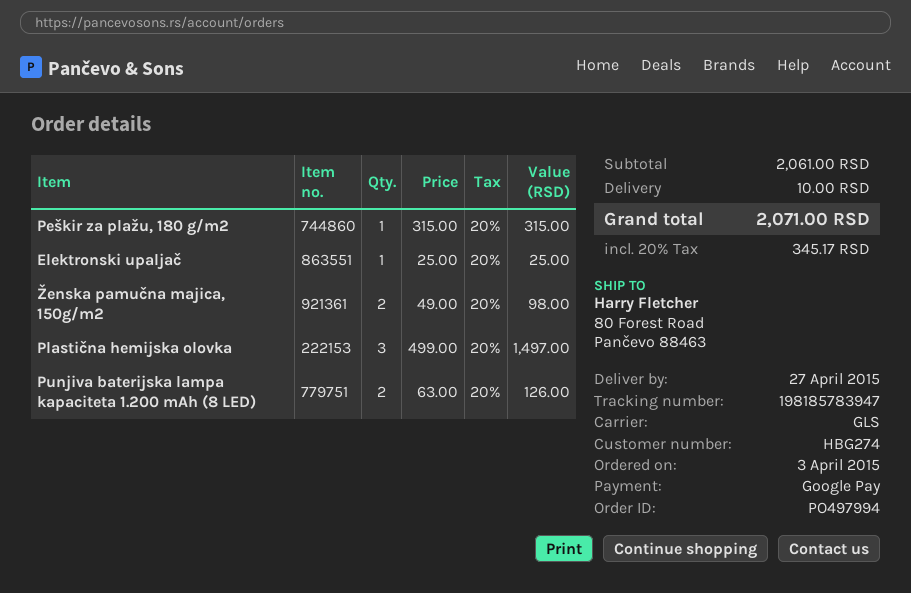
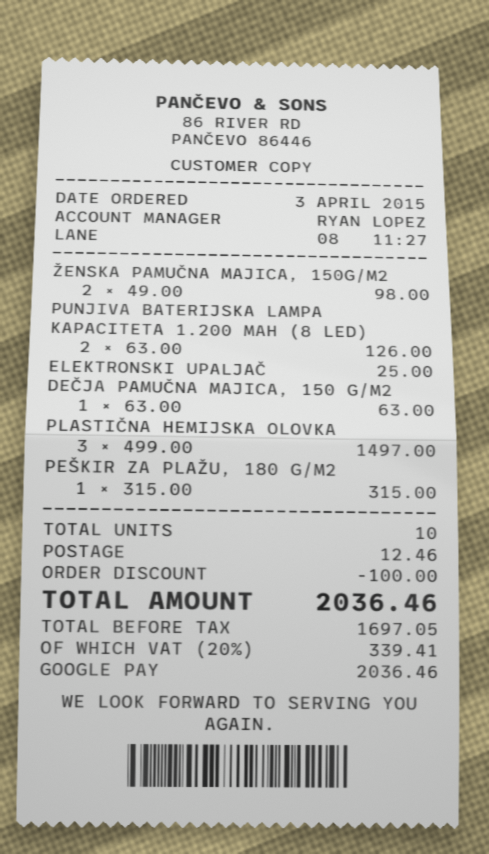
DEČJA PAMUČNA MAJICA, 150 G/M2: none -> 1 x 63.00 = 63.00
discount: none -> 100.00
shipping: 10.00 -> 12.46
tax: 20% = 345.17 -> 20% = 339.41
total: 2071.00 -> 2036.46

